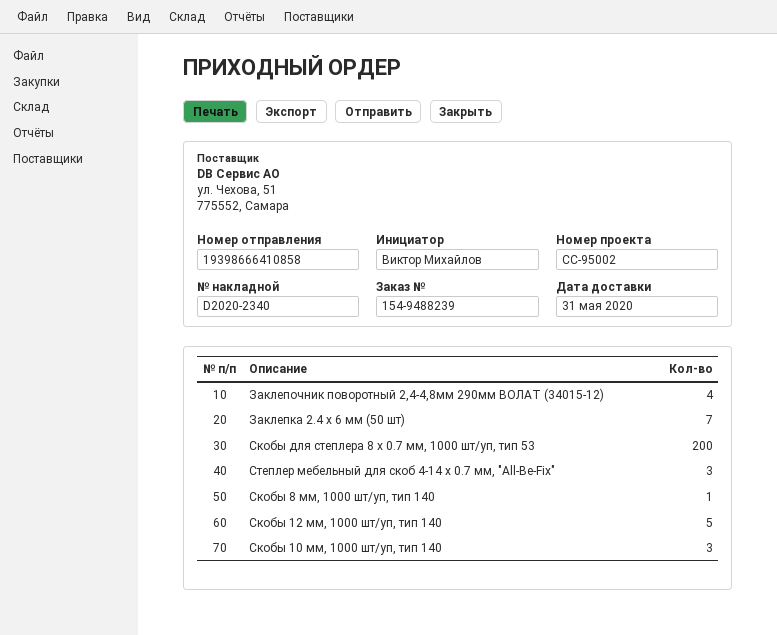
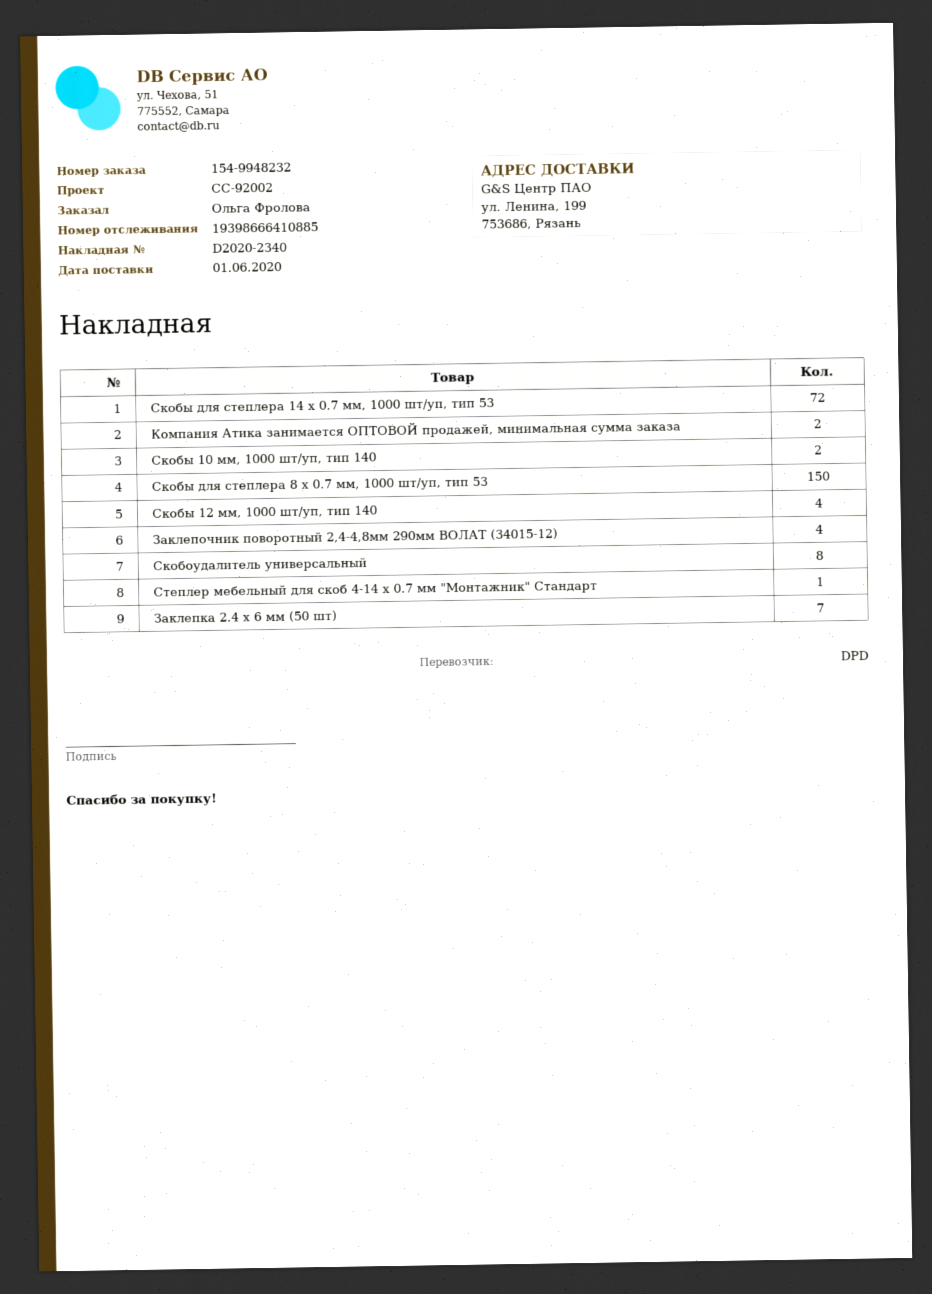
order number: 154-9488239 -> 154-9948232
delivery date: 2020-05-31 -> 2020-06-01
reference: CC-95002 -> CC-92002
ordered by: Виктор Михайлов -> Ольга Фролова
tracking number: 19398666410858 -> 19398666410885
Скобы для степлера 8 х 0.7 мм, 1000 шт/уп, тип 53: 200 -> 150
Степлер мебельный для скоб 4-14 х 0.7 мм, "All-Be-Fix": 3 -> none
Скобы 8 мм, 1000 шт/уп, тип 140: 1 -> none
Скобы 12 мм, 1000 шт/уп, тип 140: 5 -> 4
Скобы 10 мм, 1000 шт/уп, тип 140: 3 -> 2
Скобы для степлера 14 х 0.7 мм, 1000 шт/уп, тип 53: none -> 72
Компания Атика занимается ОПТОВОЙ продажей, минимальная сумма заказа: none -> 2
Скобоудалитель универсальный: none -> 8
Степлер мебельный для скоб 4-14 х 0.7 мм "Монтажник" Стандарт: none -> 1

